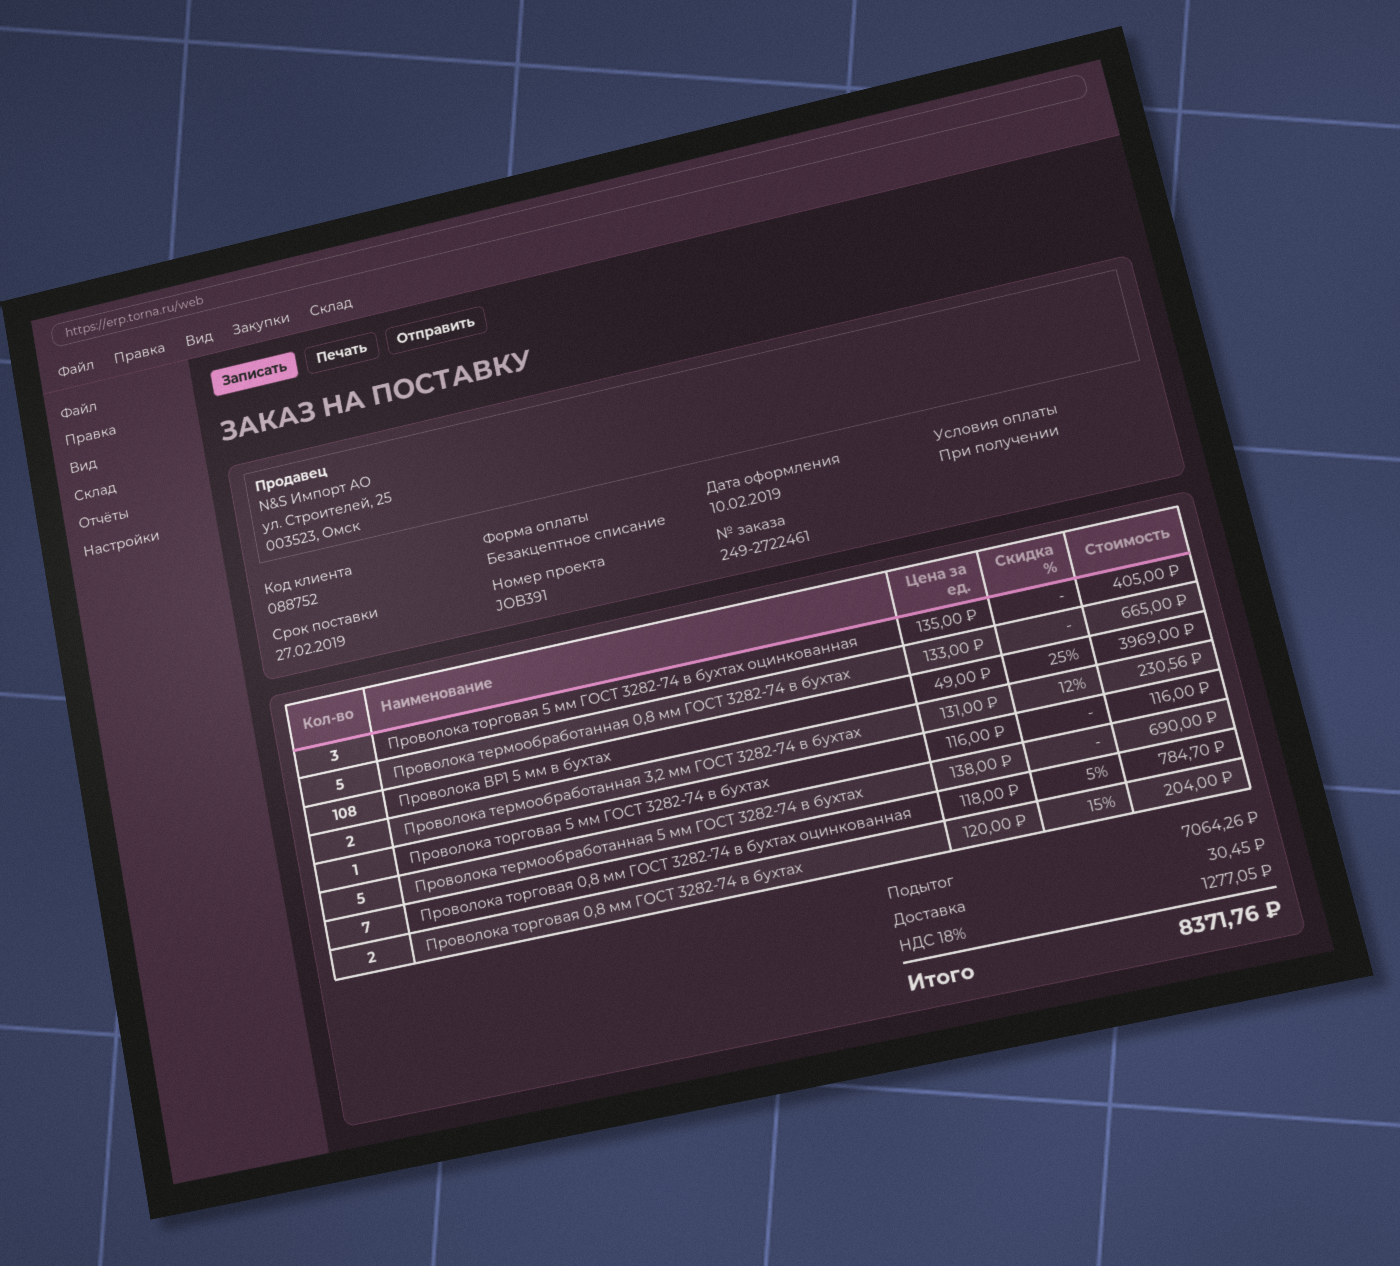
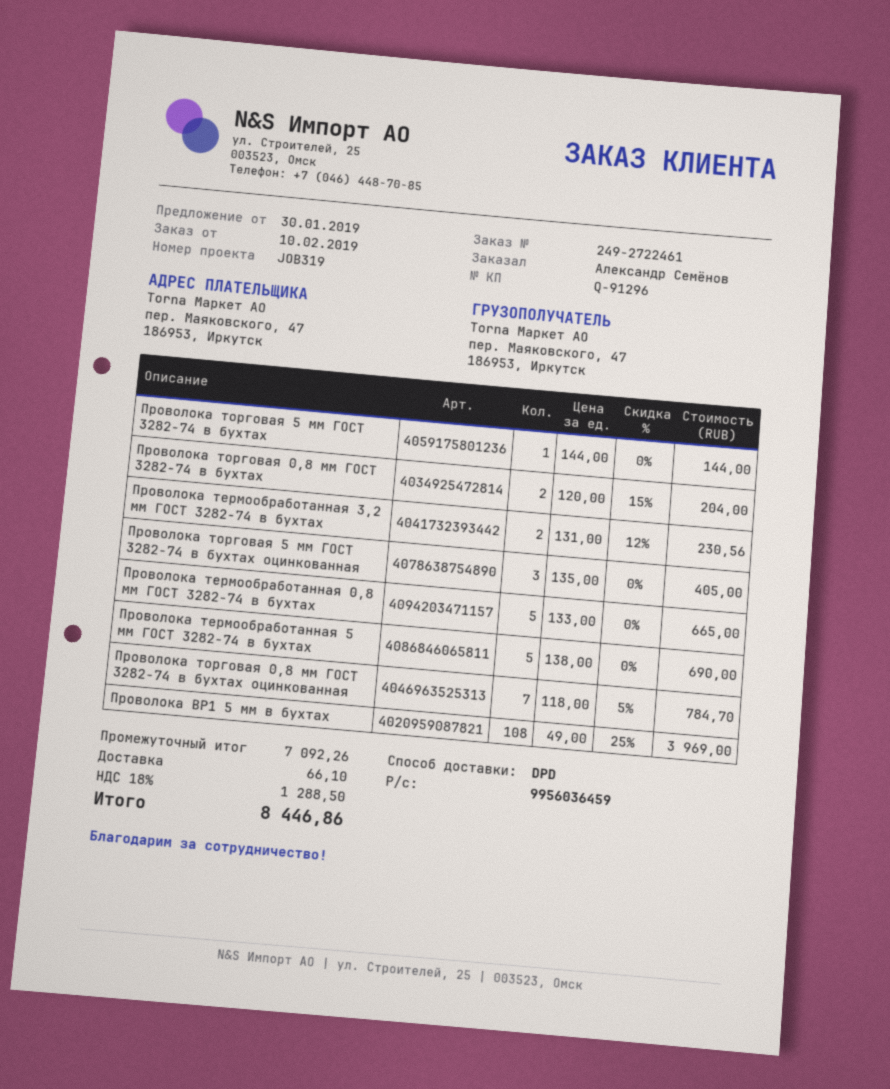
reference: JOB391 -> JOB319
Проволока торговая 5 мм ГОСТ 3282-74 в бухтах: 1 x 116.00 = 116.00 -> 1 x 144.00 = 144.00
subtotal: 7064.26 -> 7092.26
shipping: 30.45 -> 66.10
tax: 18% = 1277.05 -> 18% = 1288.50
total: 8371.76 -> 8446.86

